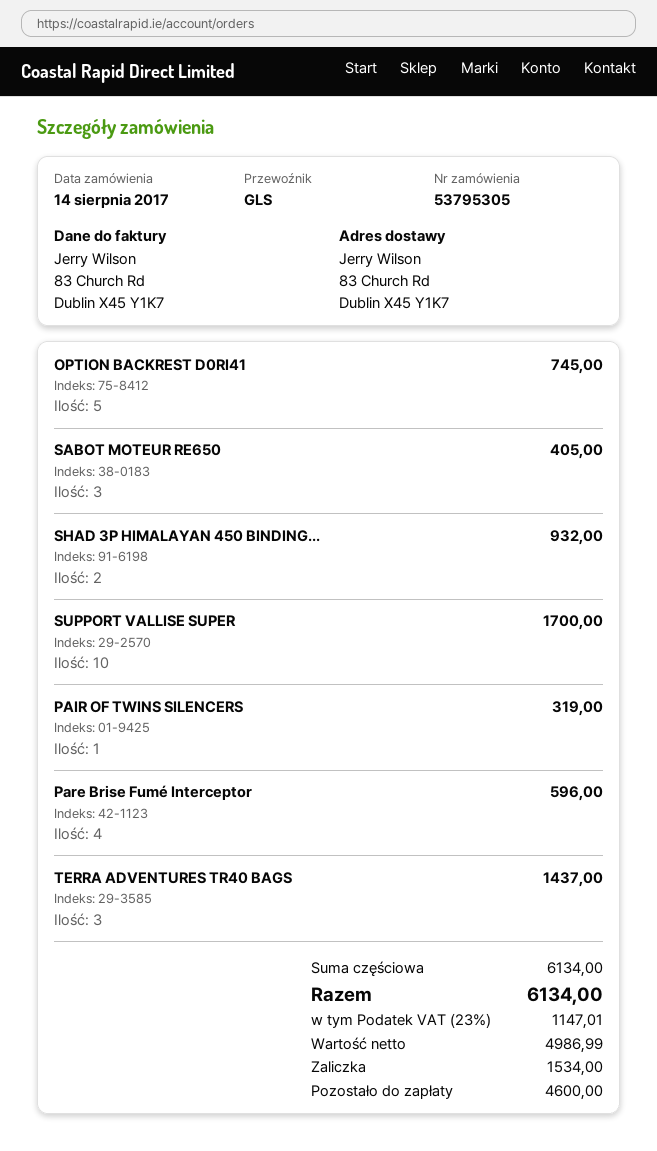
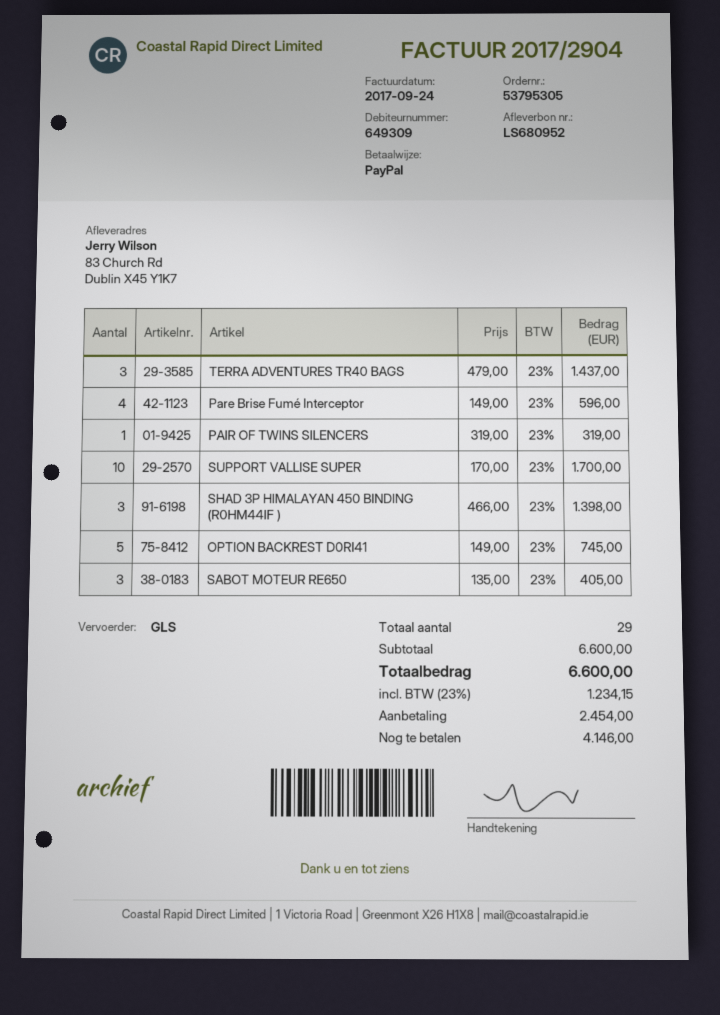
SHAD 3P HIMALAYAN 450 BINDING...: 2 for 932.00 -> 3 for 1398.00
subtotal: 6134.00 -> 6600.00
tax: 23% = 1147.01 -> 23% = 1234.15
total: 6134.00 -> 6600.00
deposit: 1534.00 -> 2454.00
balance: 4600.00 -> 4146.00

